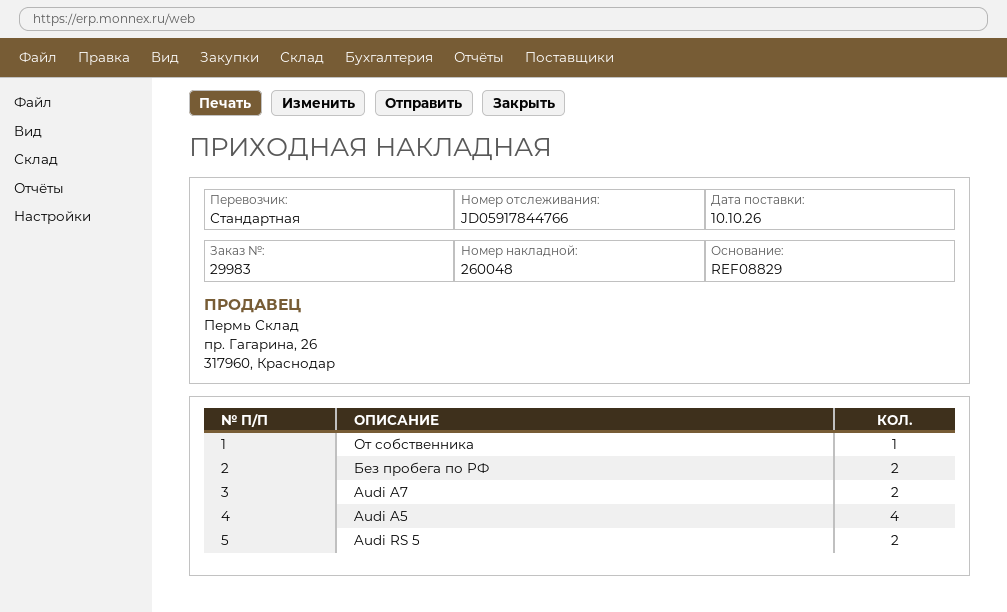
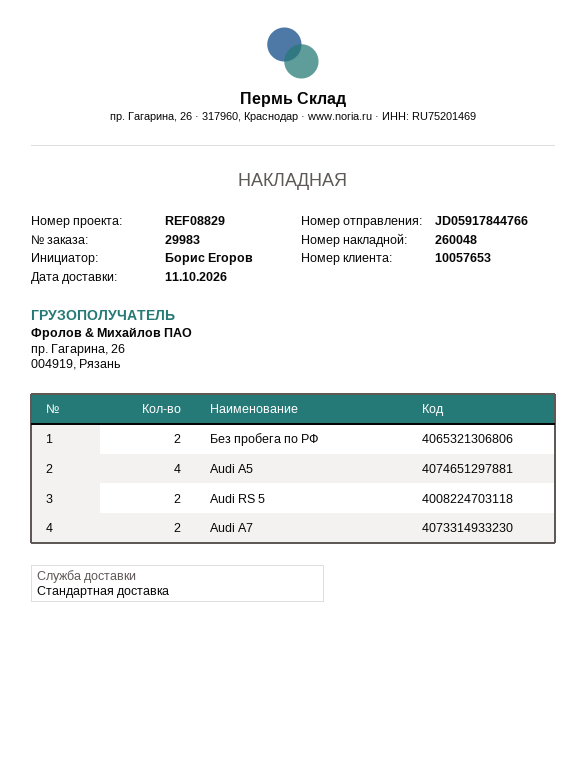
delivery date: 2026-10-10 -> 2026-10-11
От собственника: 1 -> none

